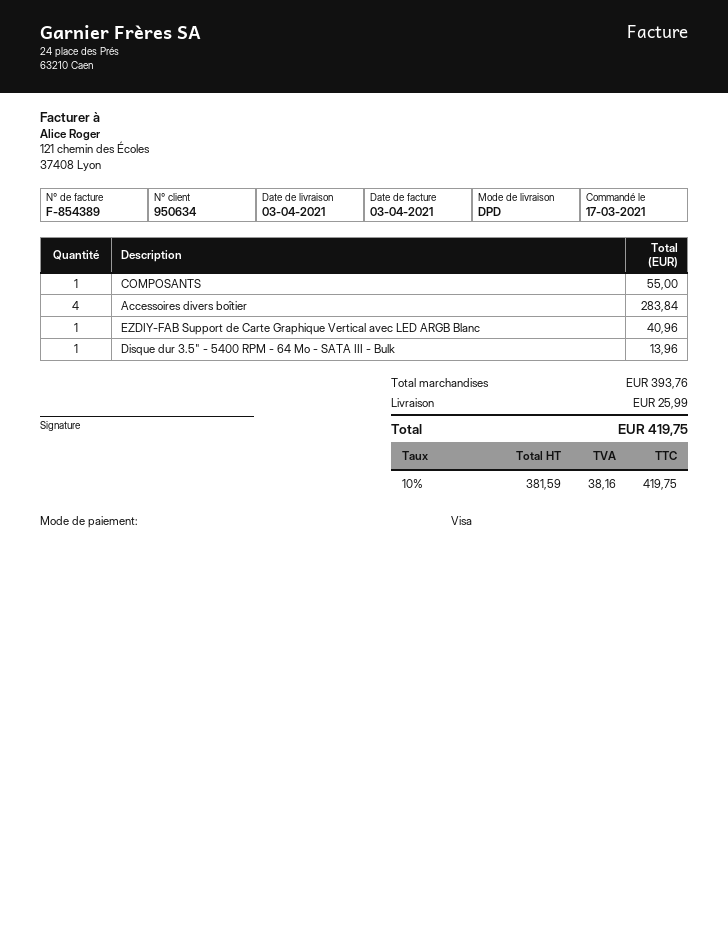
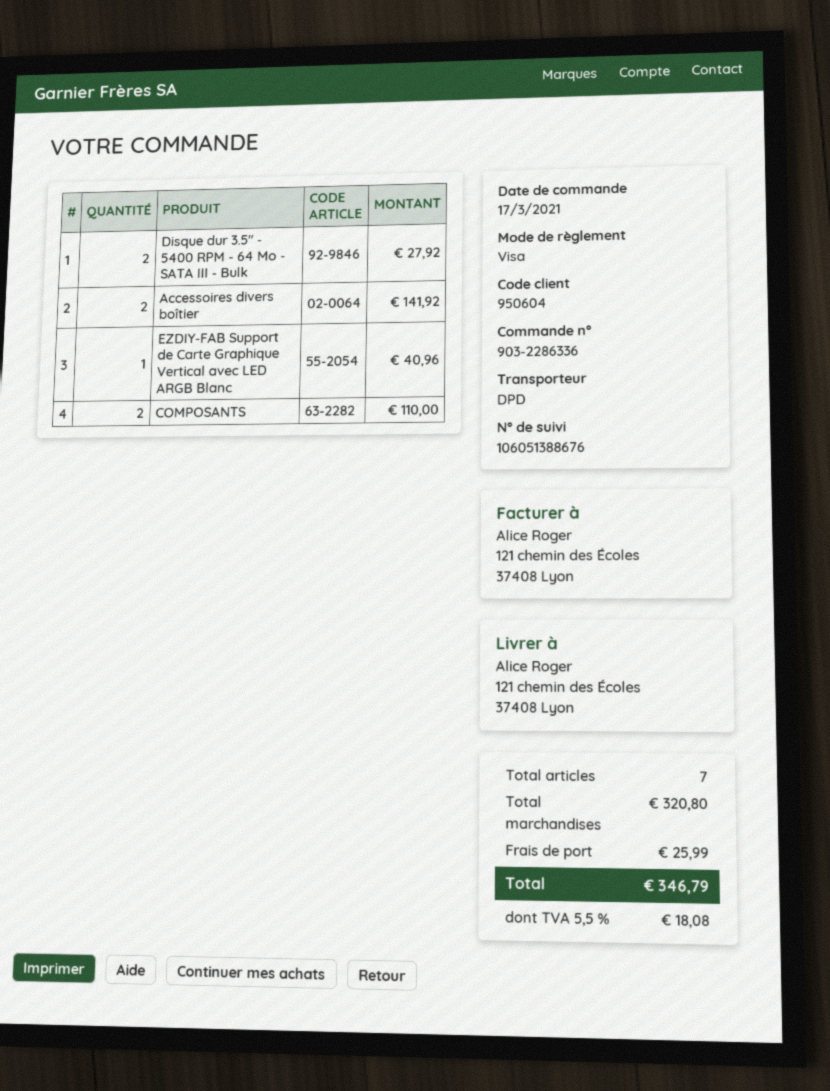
customer number: 950634 -> 950604
COMPOSANTS: 1 for 55.00 -> 2 for 110.00
Accessoires divers boîtier: 4 for 283.84 -> 2 for 141.92
Disque dur 3.5" - 5400 RPM - 64 Mo - SATA III - Bulk: 1 for 13.96 -> 2 for 27.92
subtotal: 393.76 -> 320.80
tax: 10% = 38.16 -> 5.5% = 18.08
total: 419.75 -> 346.79

